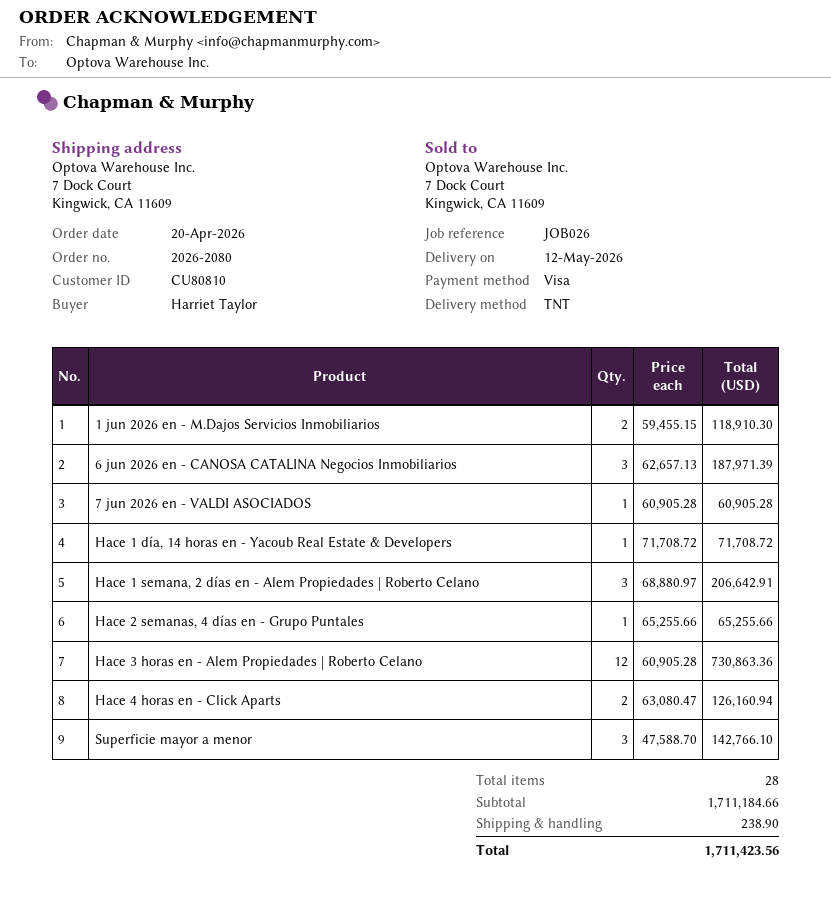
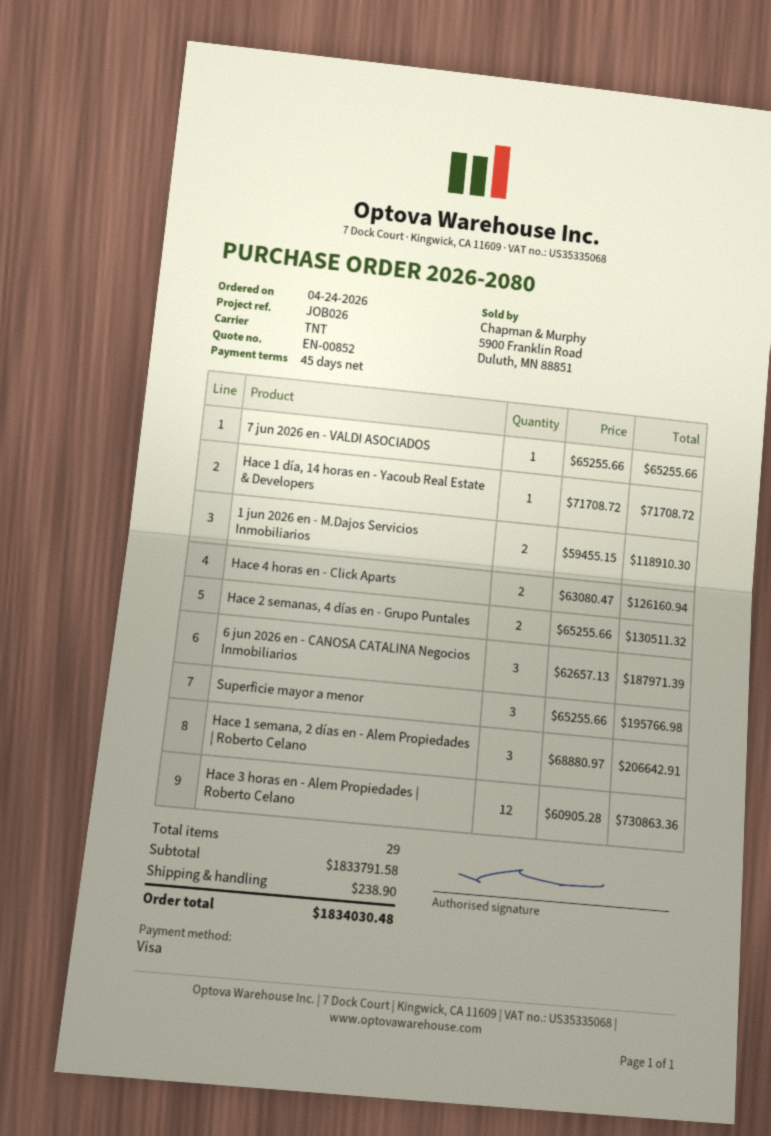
order date: 2026-04-20 -> 2026-04-24
7 jun 2026 en - VALDI ASOCIADOS: 1 x 60905.28 = 60905.28 -> 1 x 65255.66 = 65255.66
Hace 2 semanas, 4 días en - Grupo Puntales: 1 x 65255.66 = 65255.66 -> 2 x 65255.66 = 130511.32
Superficie mayor a menor: 3 x 47588.70 = 142766.10 -> 3 x 65255.66 = 195766.98
total quantity: 28 -> 29
subtotal: 1711184.66 -> 1833791.58
total: 1711423.56 -> 1834030.48

